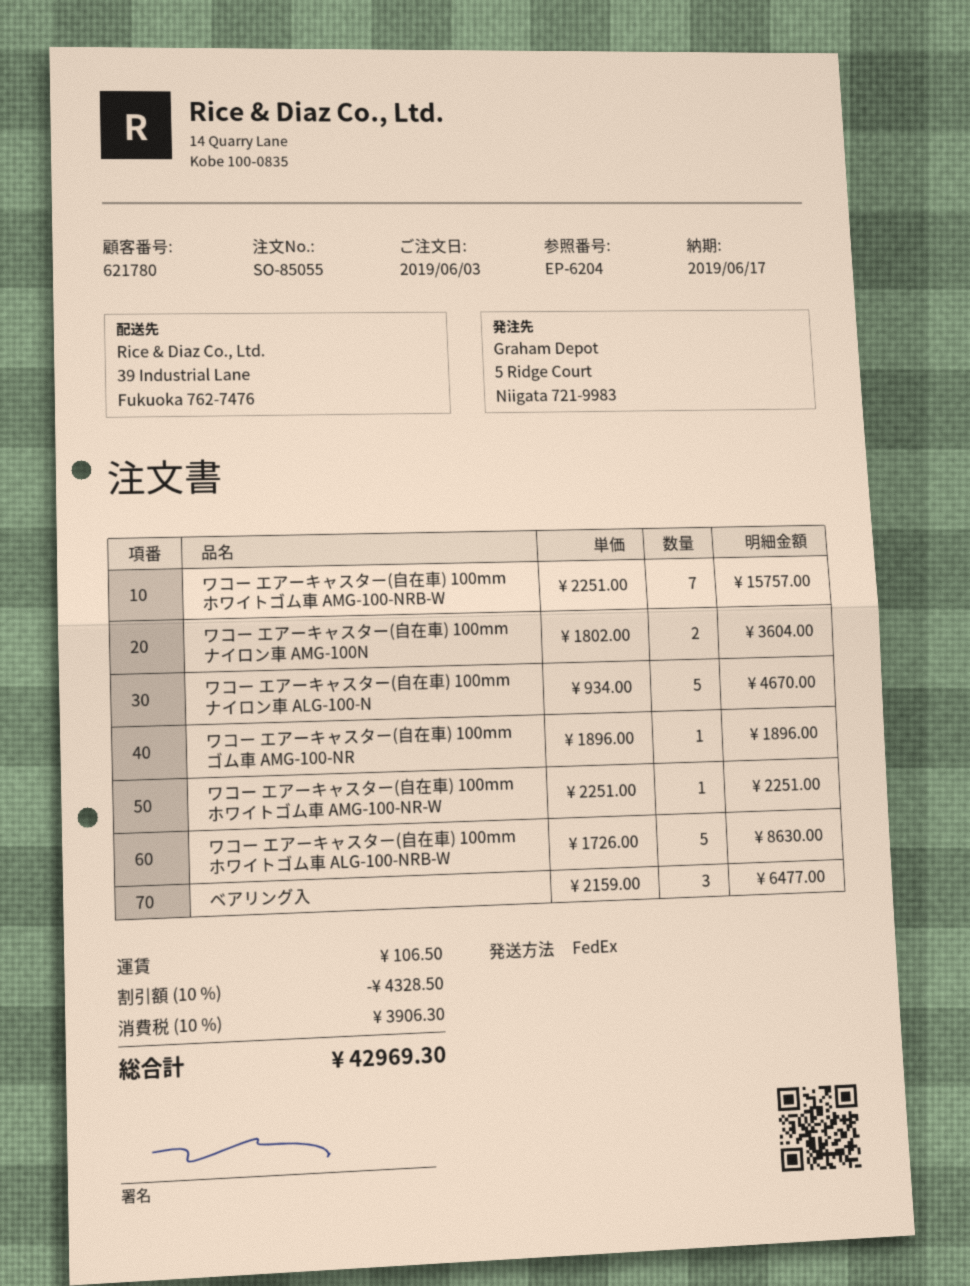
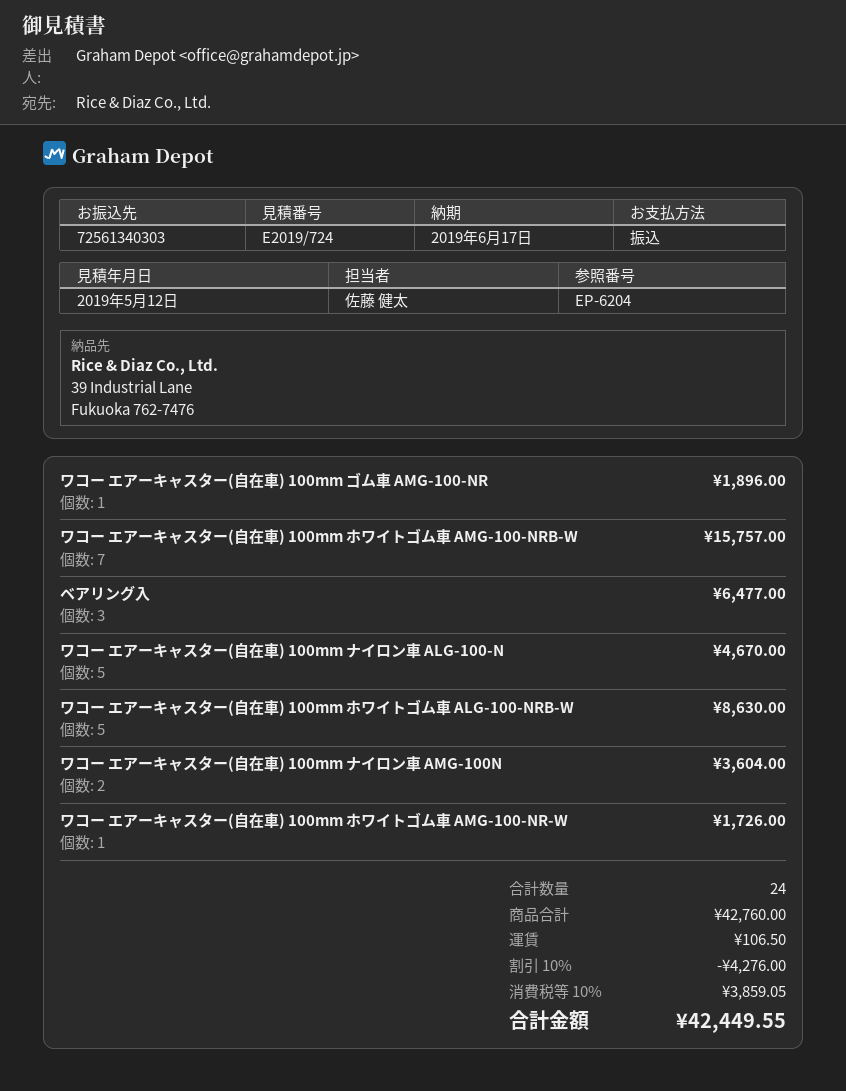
ワコー エアーキャスター(自在車) 100mm ホワイトゴム車 AMG-100-NR-W: 1 for 2251.00 -> 1 for 1726.00
discount: 10% = 4328.50 -> 10% = 4276.00
tax: 10% = 3906.30 -> 10% = 3859.05
total: 42969.30 -> 42449.55

